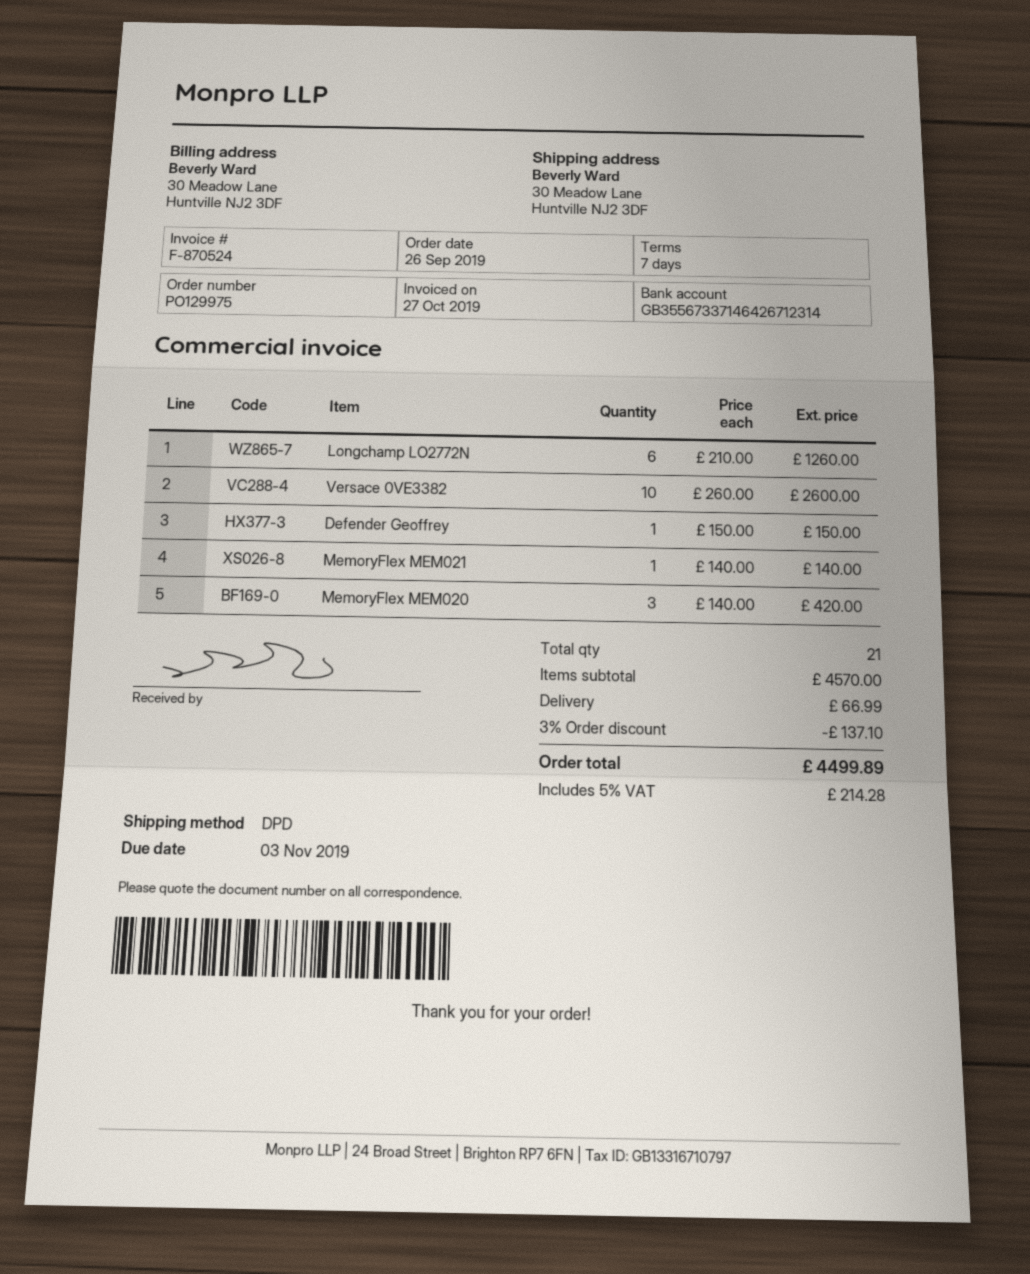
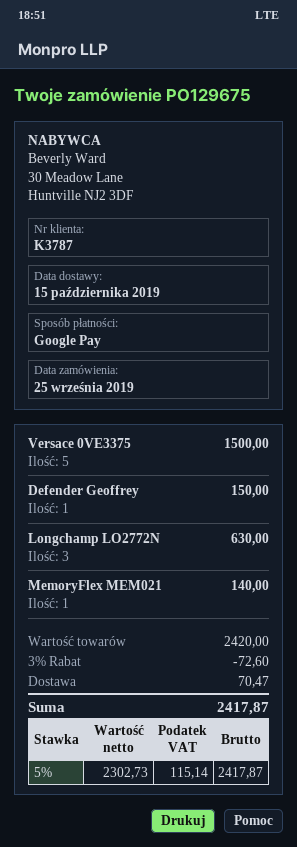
order number: PO129975 -> PO129675
order date: 2019-09-26 -> 2019-09-25
Longchamp LO2772N: 6 for 1260.00 -> 3 for 630.00
Versace 0VE3382: 10 for 2600.00 -> none
MemoryFlex MEM020: 3 for 420.00 -> none
Versace 0VE3375: none -> 5 for 1500.00
subtotal: 4570.00 -> 2420.00
discount: 3% = 137.10 -> 3% = 72.60
shipping: 66.99 -> 70.47
tax: 5% = 214.28 -> 5% = 115.14
total: 4499.89 -> 2417.87

